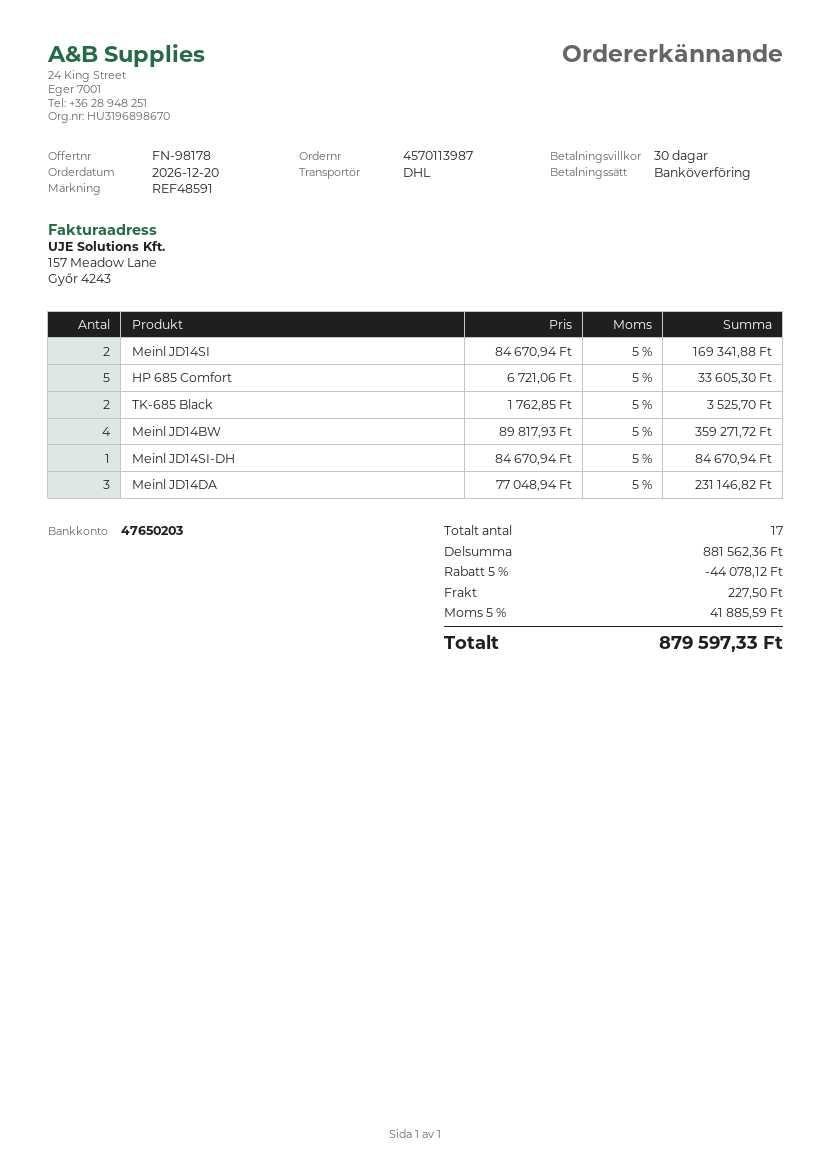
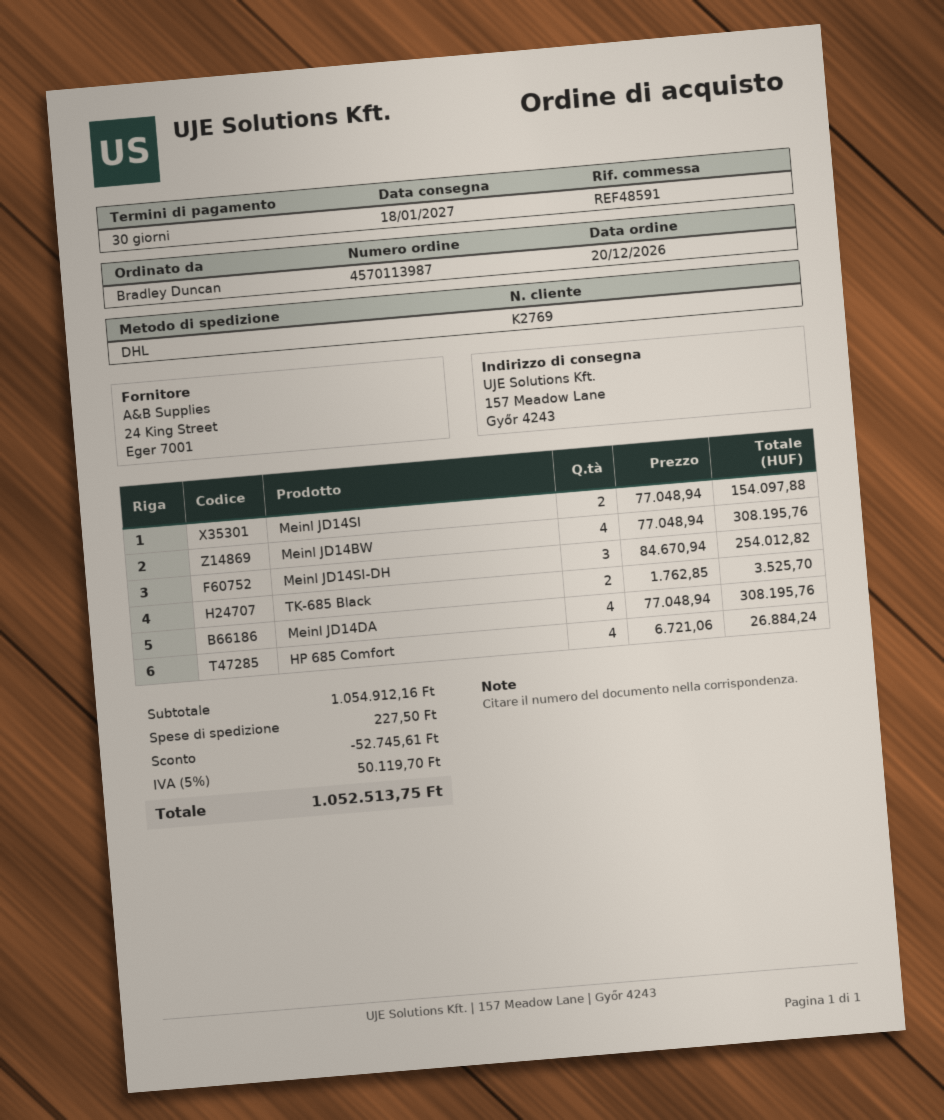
Meinl JD14SI: 2 x 84670.94 = 169341.88 -> 2 x 77048.94 = 154097.88
HP 685 Comfort: 5 x 6721.06 = 33605.30 -> 4 x 6721.06 = 26884.24
Meinl JD14BW: 4 x 89817.93 = 359271.72 -> 4 x 77048.94 = 308195.76
Meinl JD14SI-DH: 1 x 84670.94 = 84670.94 -> 3 x 84670.94 = 254012.82
Meinl JD14DA: 3 x 77048.94 = 231146.82 -> 4 x 77048.94 = 308195.76
subtotal: 881562.36 -> 1054912.16
discount: 44078.12 -> 52745.61
tax: 5% = 41885.59 -> 5% = 50119.70
total: 879597.33 -> 1052513.75

